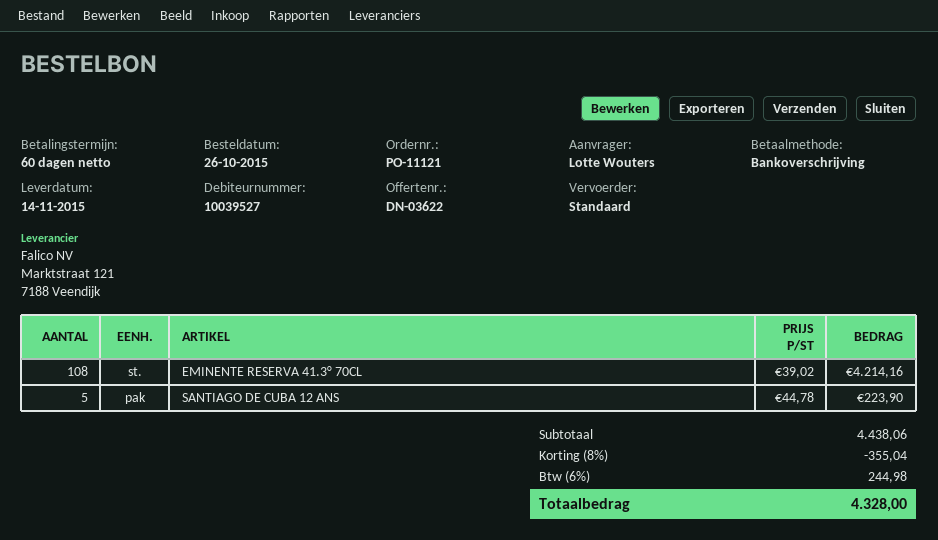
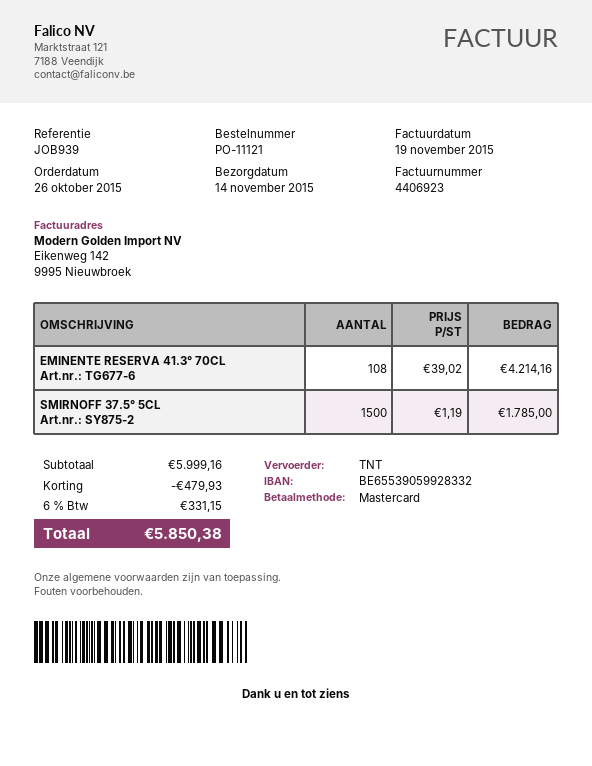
payment method: bank transfer -> Mastercard
shipping method: standard -> TNT
SANTIAGO DE CUBA 12 ANS: 5 x 44.78 = 223.90 -> none
SMIRNOFF 37.5° 5CL: none -> 1500 x 1.19 = 1785.00
subtotal: 4438.06 -> 5999.16
discount: 355.04 -> 479.93
tax: 6% = 244.98 -> 6% = 331.15
total: 4328.00 -> 5850.38

